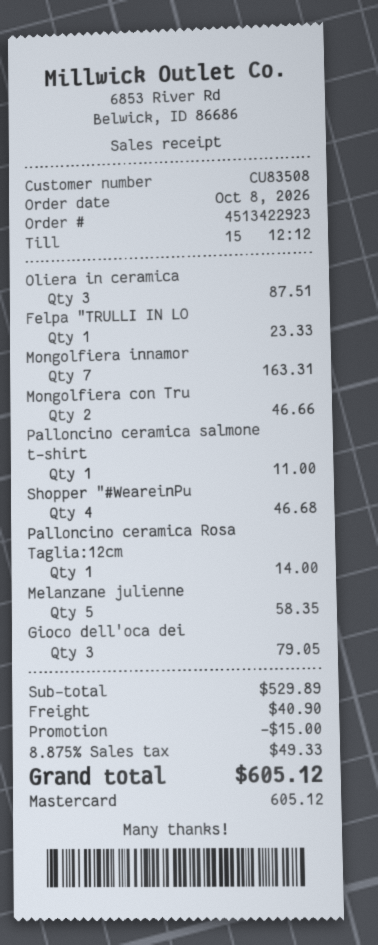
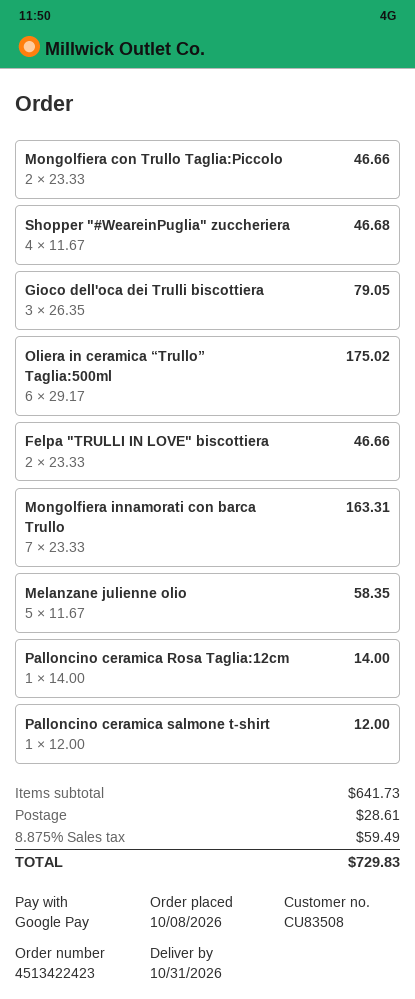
order number: 4513422923 -> 4513422423
payment method: Mastercard -> Google Pay
Oliera in ceramica: 3 for 87.51 -> 6 for 175.02
Felpa "TRULLI IN LO: 1 for 23.33 -> 2 for 46.66
Palloncino ceramica salmone t-shirt: 1 for 11.00 -> 1 for 12.00
subtotal: 529.89 -> 641.73
discount: 15.00 -> none
shipping: 40.90 -> 28.61
tax: 8.875% = 49.33 -> 8.875% = 59.49
total: 605.12 -> 729.83

